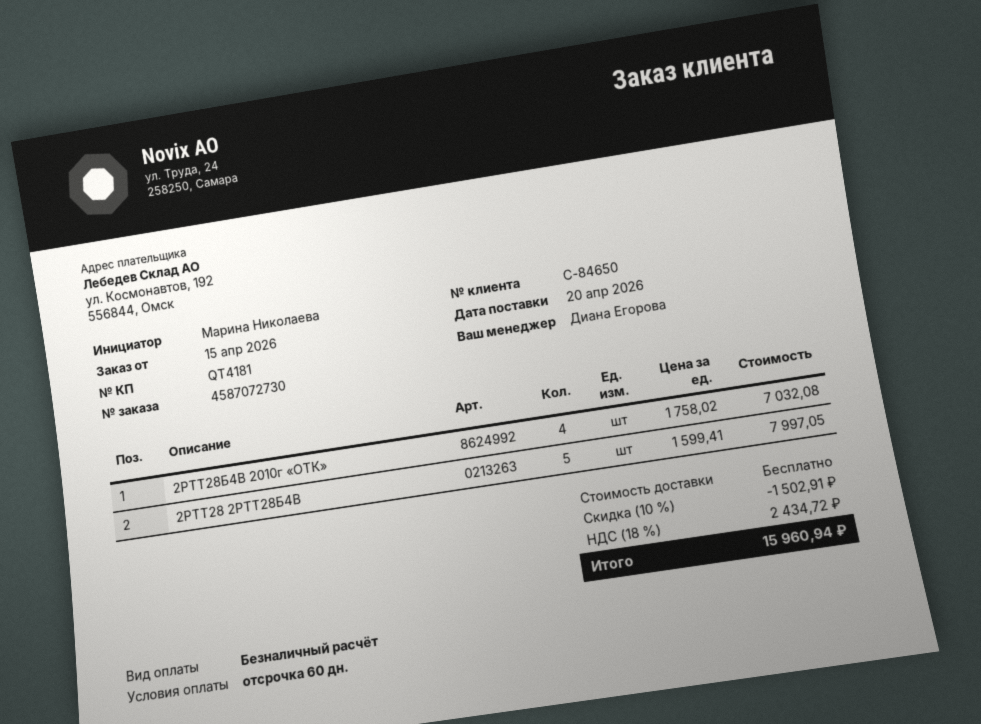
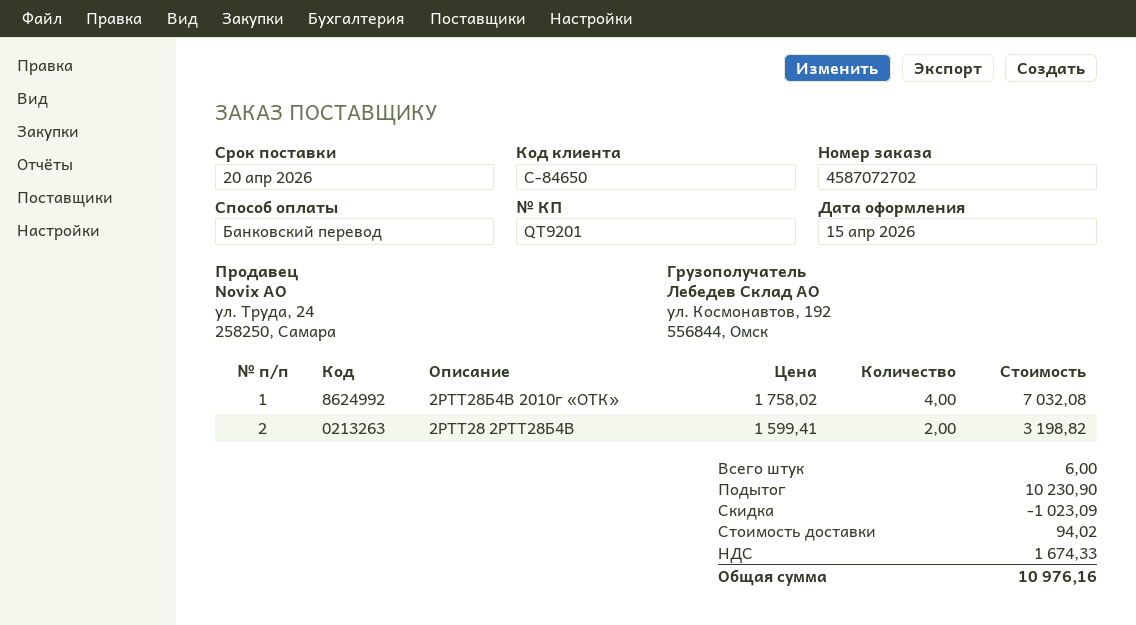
quote number: QT4181 -> QT9201
order number: 4587072730 -> 4587072702
2РТТ28 2РТТ28Б4В: 5 x 1599.41 = 7997.05 -> 2 x 1599.41 = 3198.82
discount: 1502.91 -> 1023.09
shipping: 0.00 -> 94.02
tax: 2434.72 -> 1674.33
total: 15960.94 -> 10976.16

